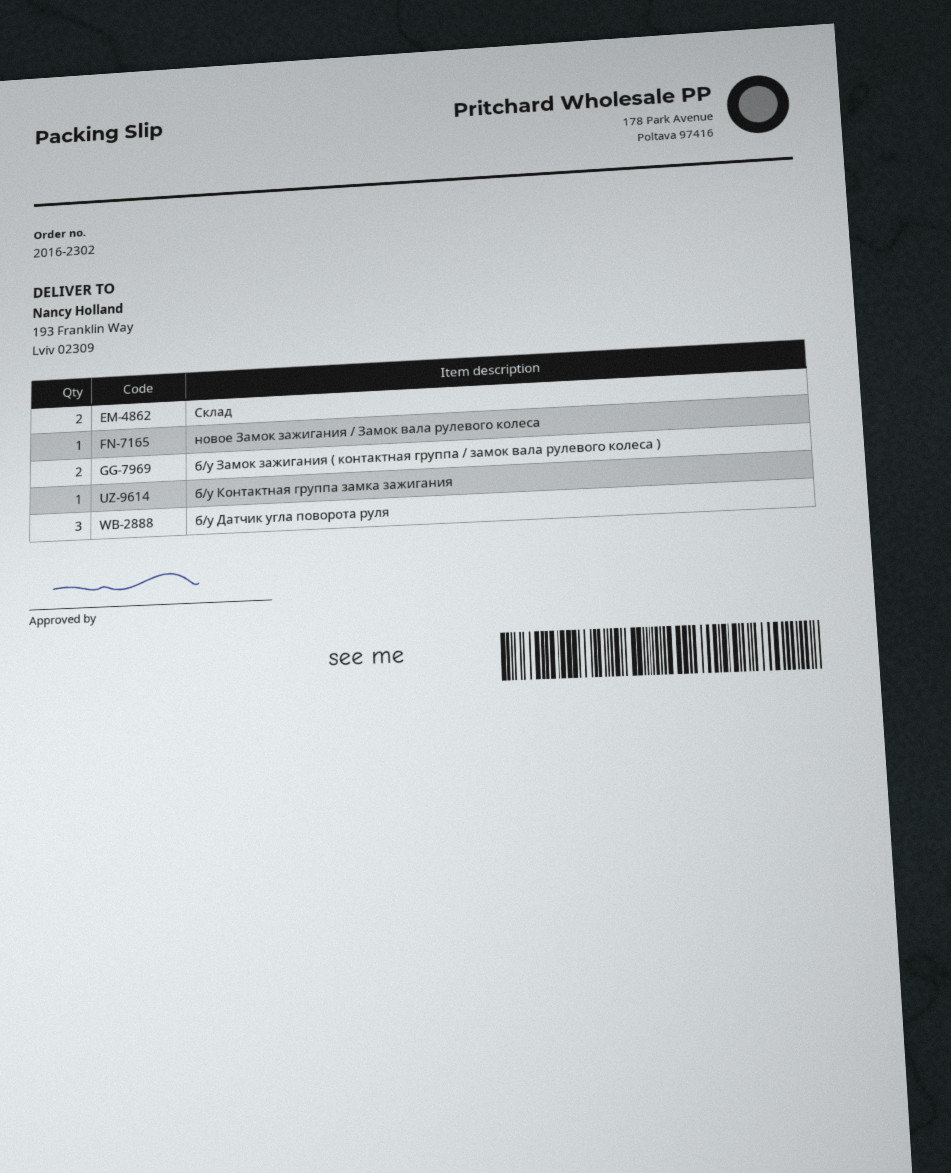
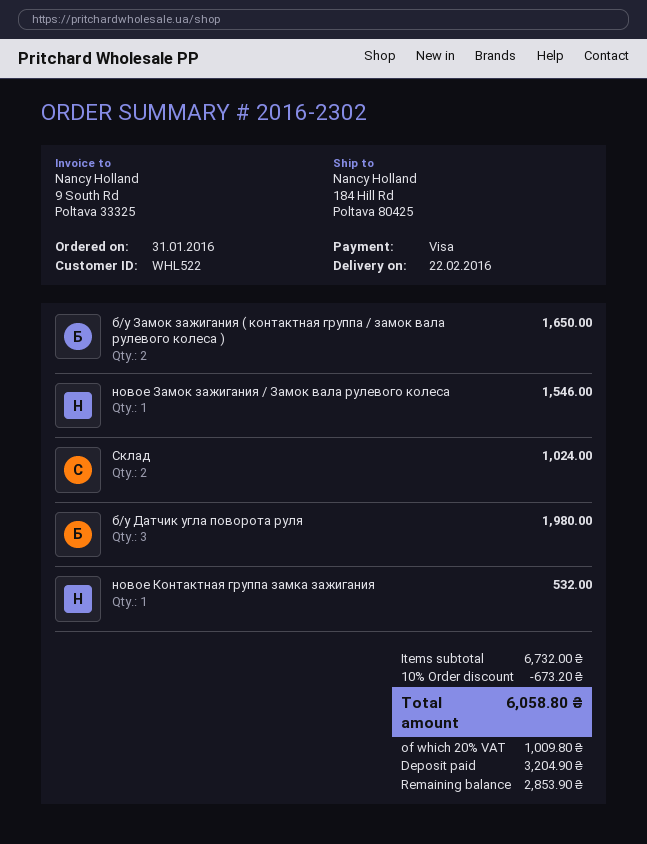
ship to: 193 Franklin Way, Lviv 02309 -> 184 Hill Rd, Poltava 80425
б/у Контактная группа замка зажигания: 1 -> none
новое Контактная группа замка зажигания: none -> 1

